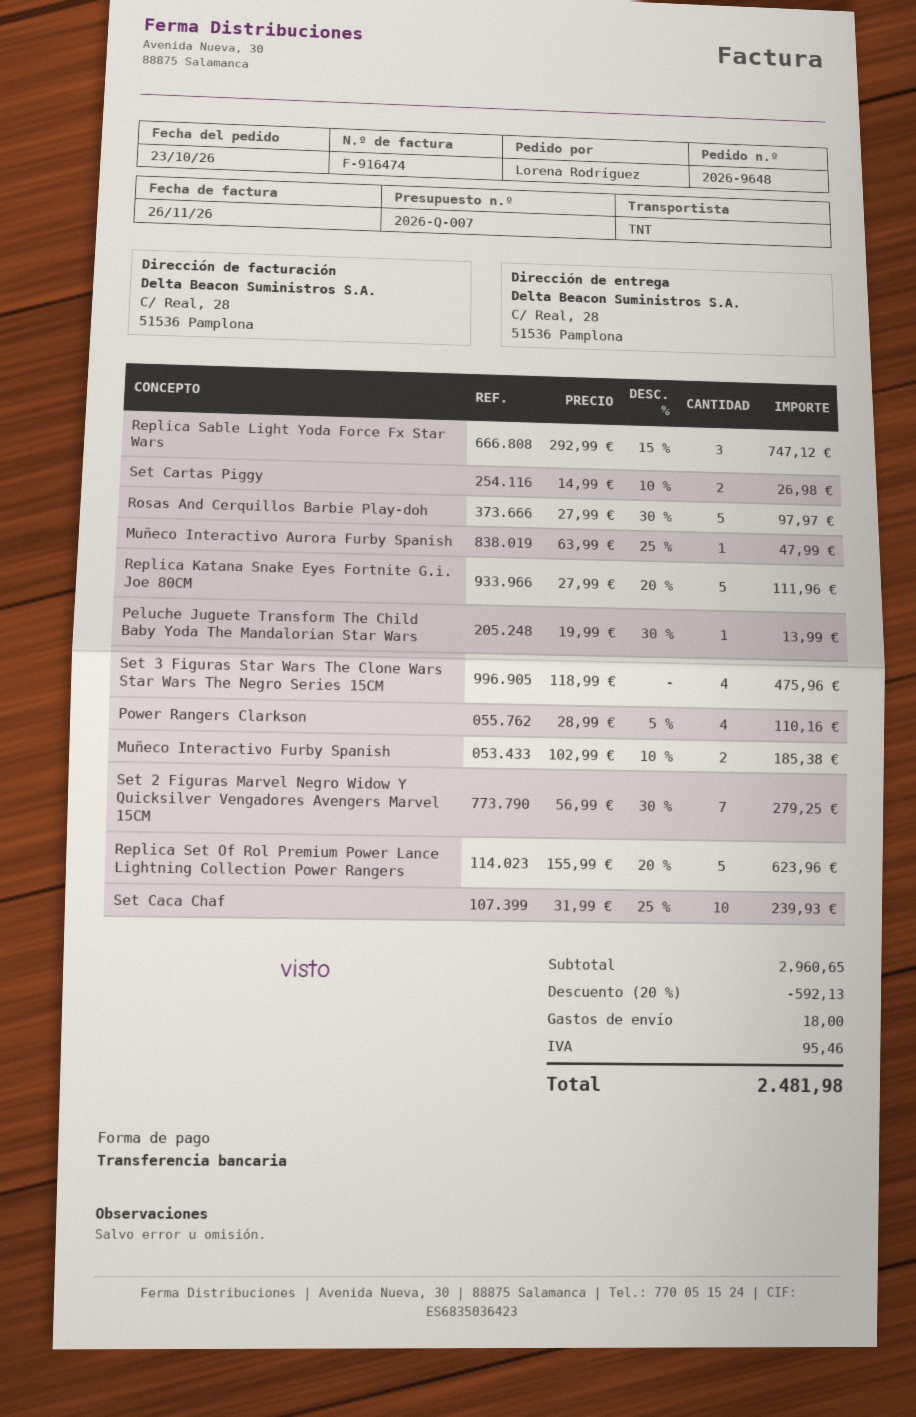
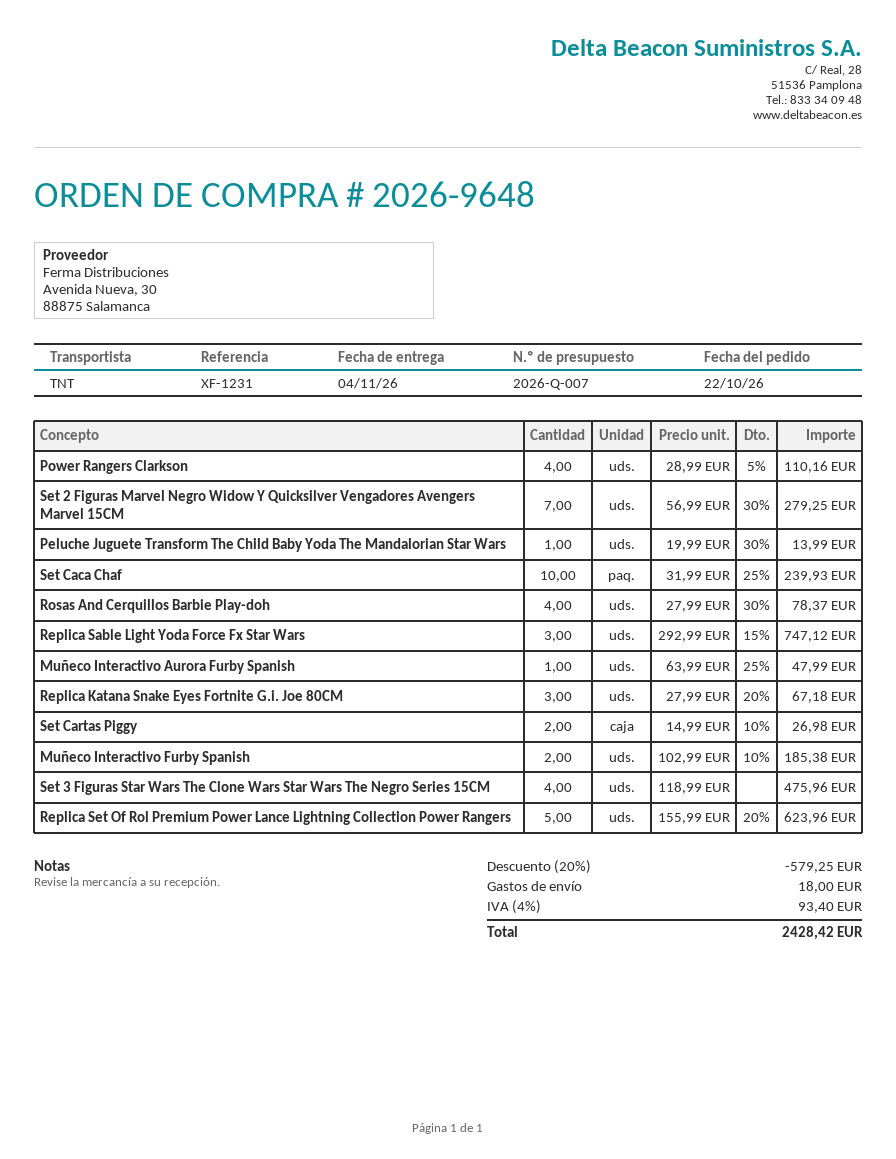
order date: 2026-10-23 -> 2026-10-22
Rosas And Cerquillos Barbie Play-doh: 5 x 27.99 - 30% = 97.97 -> 4 x 27.99 - 30% = 78.37
Replica Katana Snake Eyes Fortnite G.i. Joe 80CM: 5 x 27.99 - 20% = 111.96 -> 3 x 27.99 - 20% = 67.18
discount: 20% = 592.13 -> 20% = 579.25
tax: 95.46 -> 93.40
total: 2481.98 -> 2428.42

